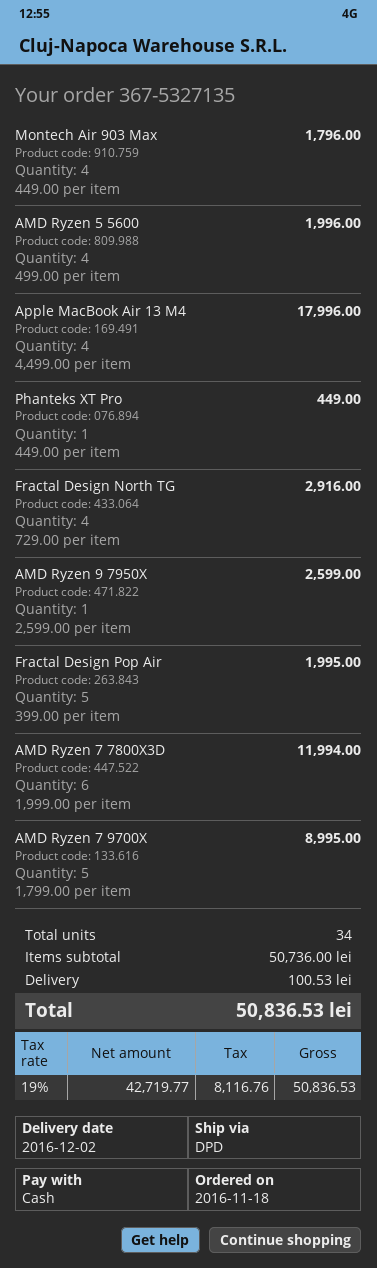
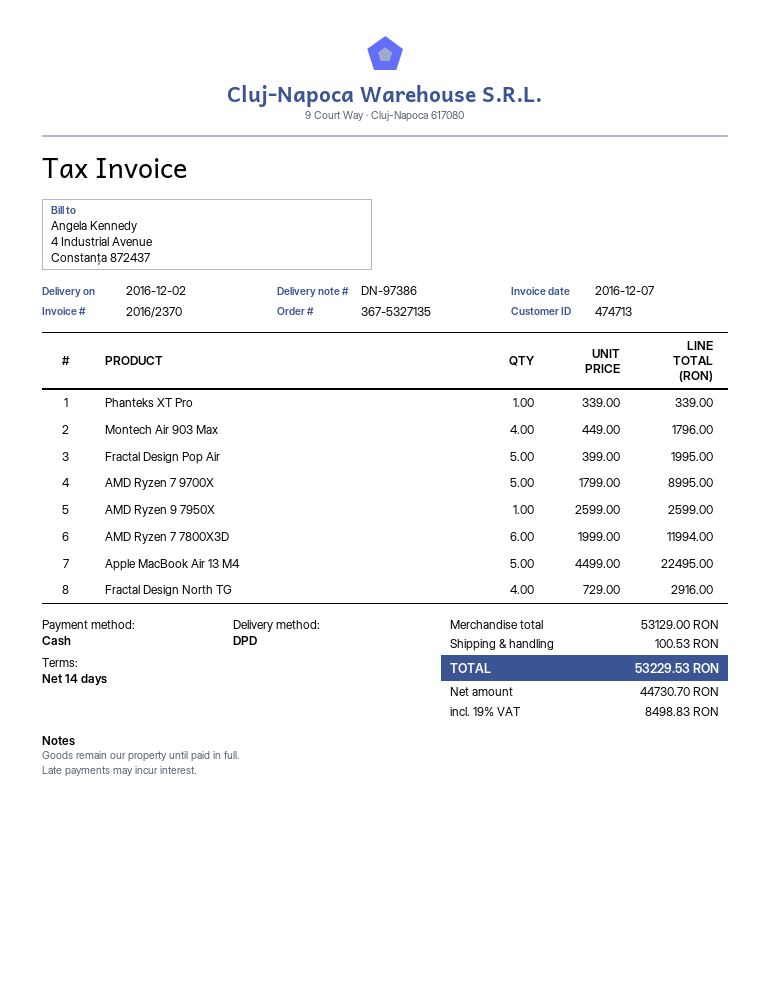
AMD Ryzen 5 5600: 4 x 499.00 = 1996.00 -> none
Apple MacBook Air 13 M4: 4 x 4499.00 = 17996.00 -> 5 x 4499.00 = 22495.00
Phanteks XT Pro: 1 x 449.00 = 449.00 -> 1 x 339.00 = 339.00
subtotal: 50736.00 -> 53129.00
net: 42719.77 -> 44730.70
tax: 19% = 8116.76 -> 19% = 8498.83
total: 50836.53 -> 53229.53

